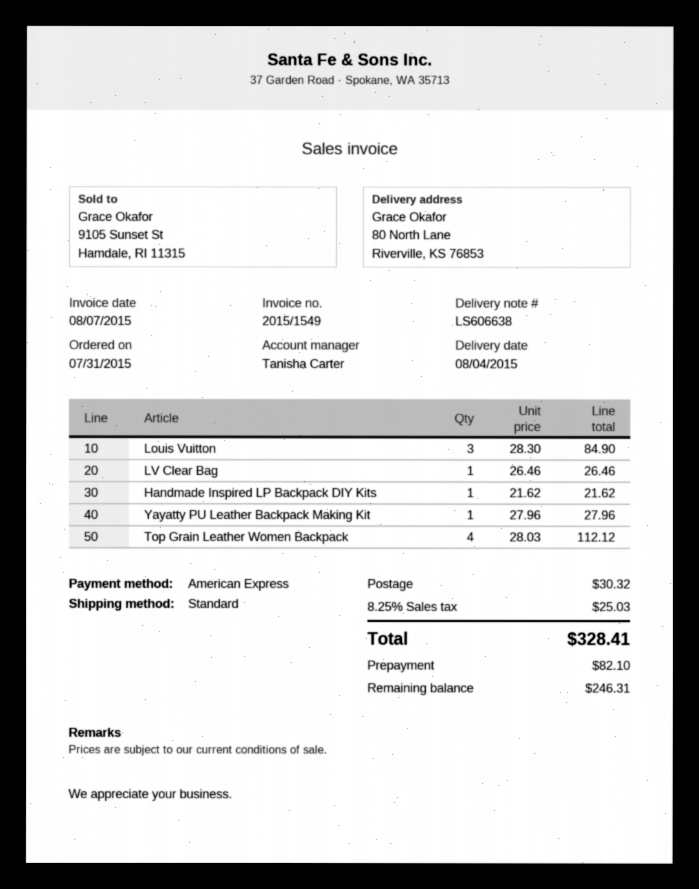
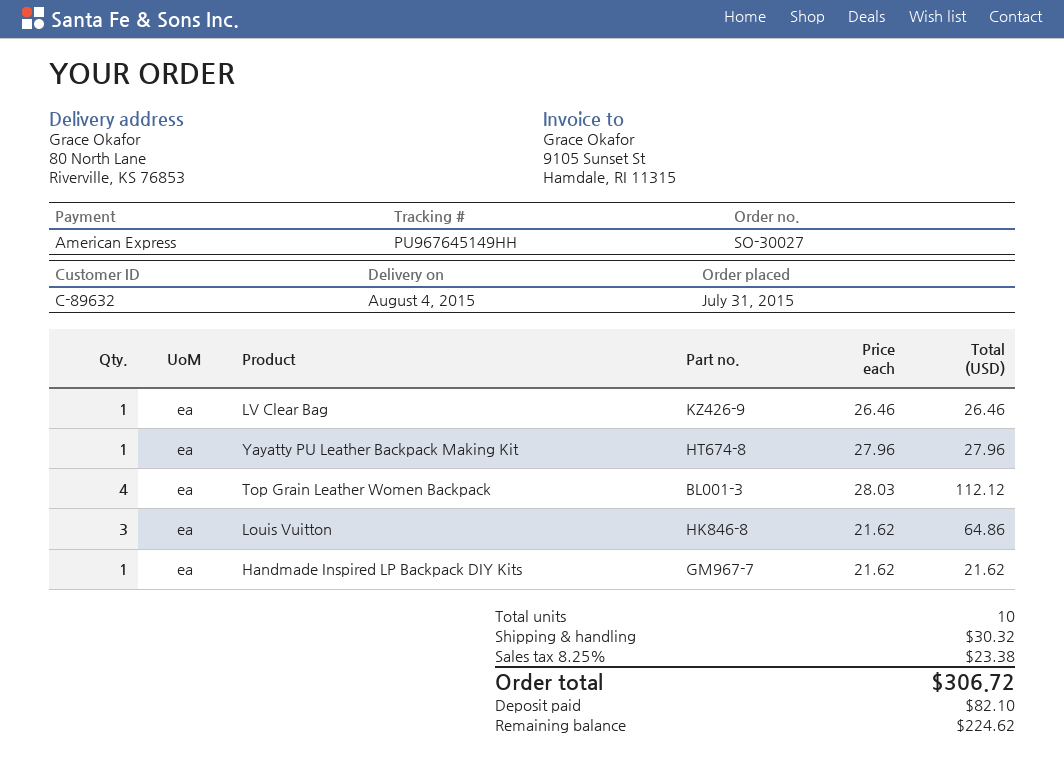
Louis Vuitton: 3 x 28.30 = 84.90 -> 3 x 21.62 = 64.86
tax: 8.25% = 25.03 -> 8.25% = 23.38
total: 328.41 -> 306.72
balance: 246.31 -> 224.62

